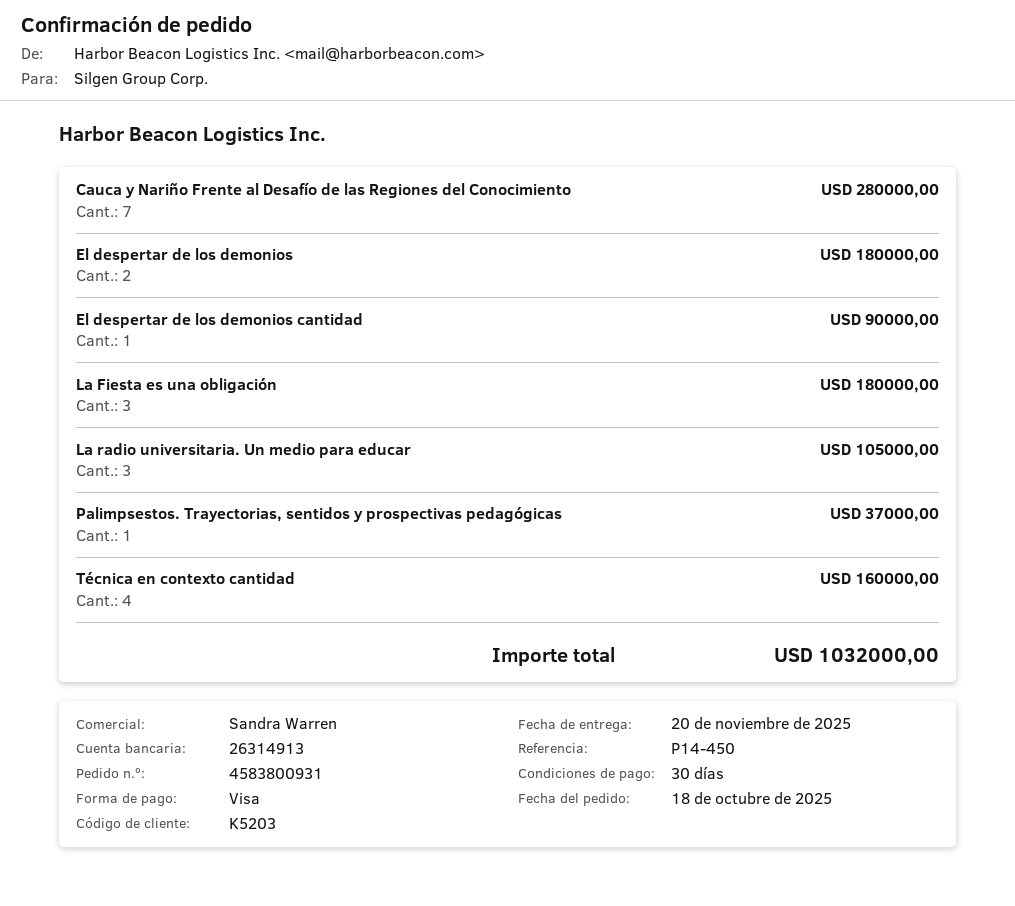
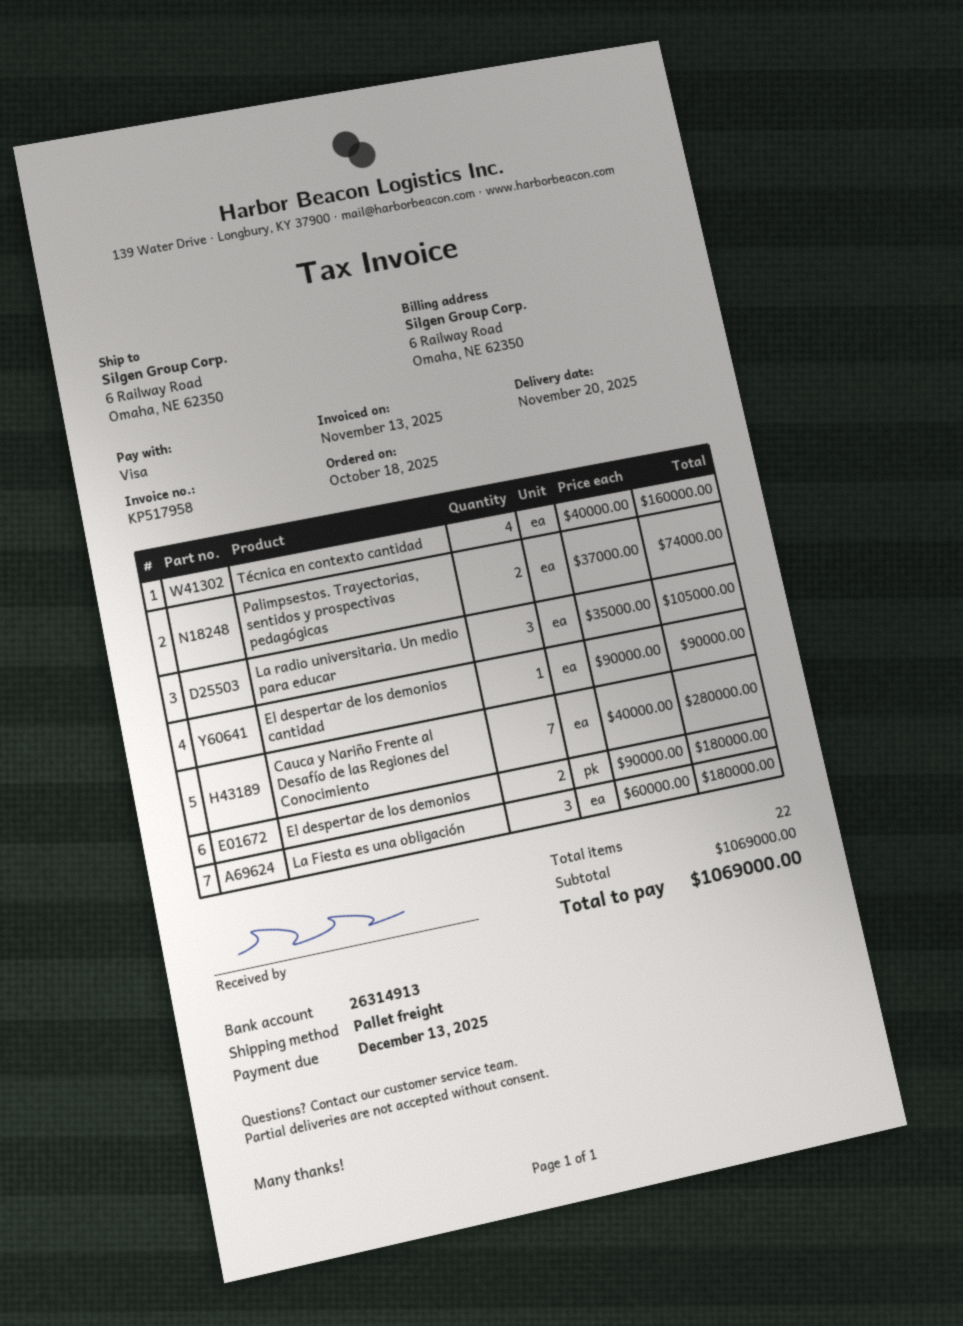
Palimpsestos. Trayectorias, sentidos y prospectivas pedagógicas: 1 for 37000.00 -> 2 for 74000.00
total: 1032000.00 -> 1069000.00

